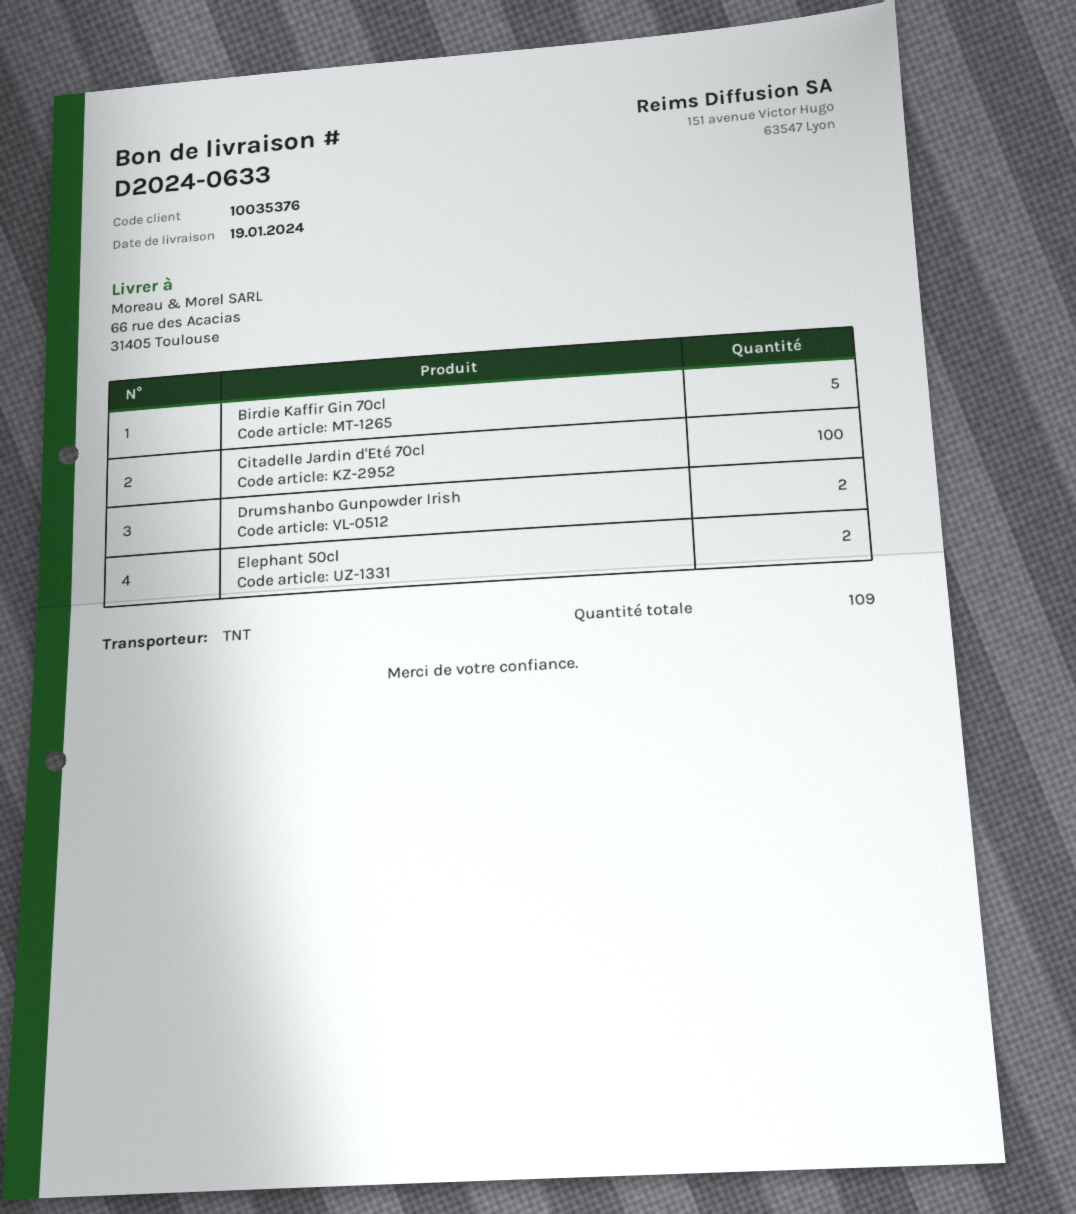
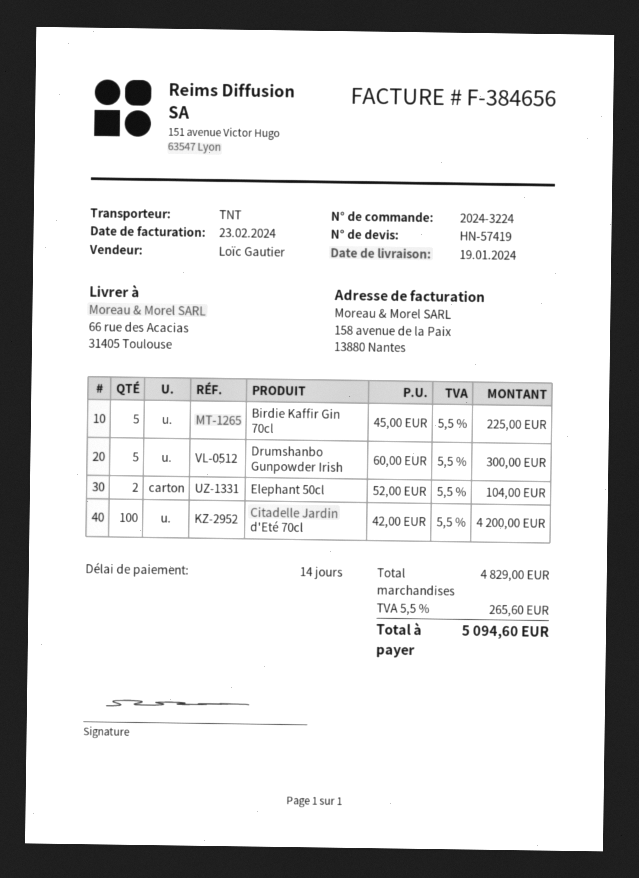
Drumshanbo Gunpowder Irish: 2 -> 5

